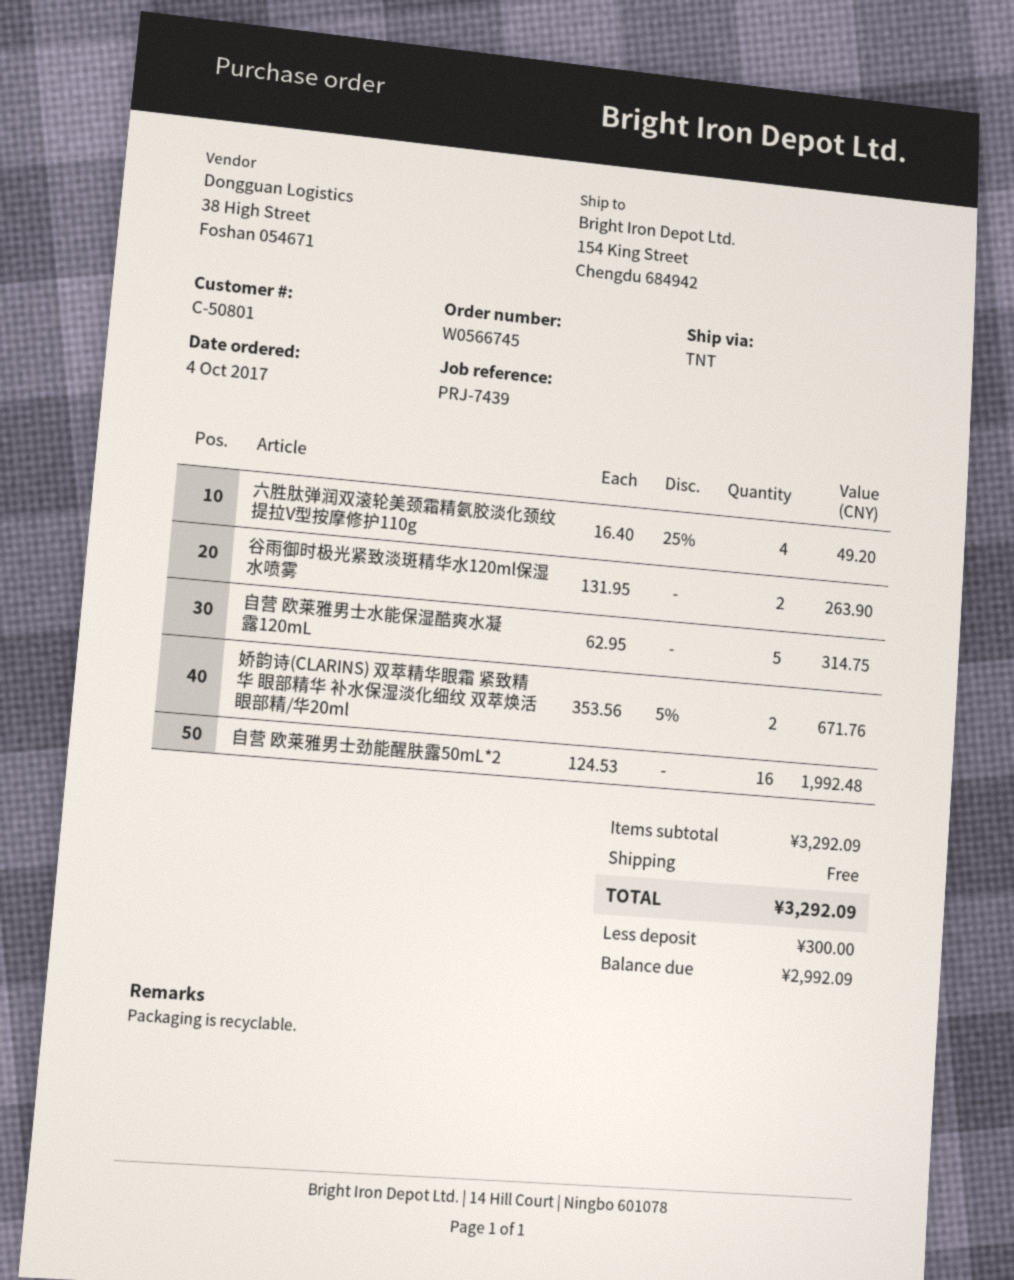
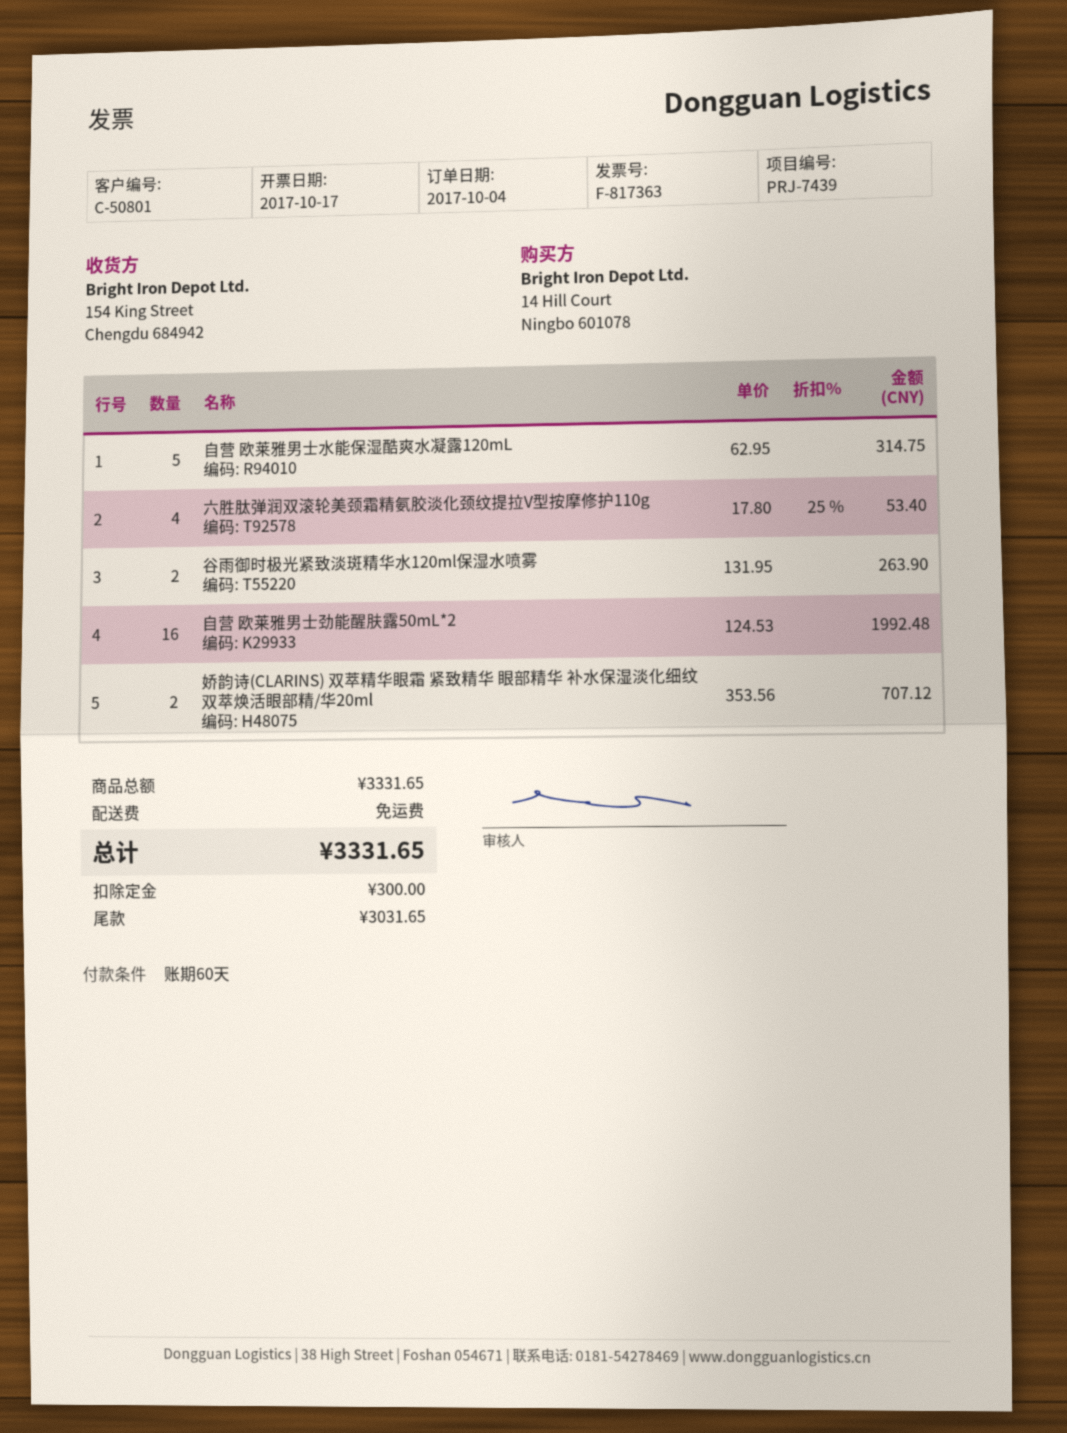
六胜肽弹润双滚轮美颈霜精氨胶淡化颈纹提拉V型按摩修护110g: 4 x 16.40 - 25% = 49.20 -> 4 x 17.80 - 25% = 53.40
娇韵诗(CLARINS) 双萃精华眼霜 紧致精华 眼部精华 补水保湿淡化细纹 双萃焕活眼部精/华20ml: 2 x 353.56 - 5% = 671.76 -> 2 x 353.56 = 707.12
subtotal: 3292.09 -> 3331.65
total: 3292.09 -> 3331.65
balance: 2992.09 -> 3031.65

